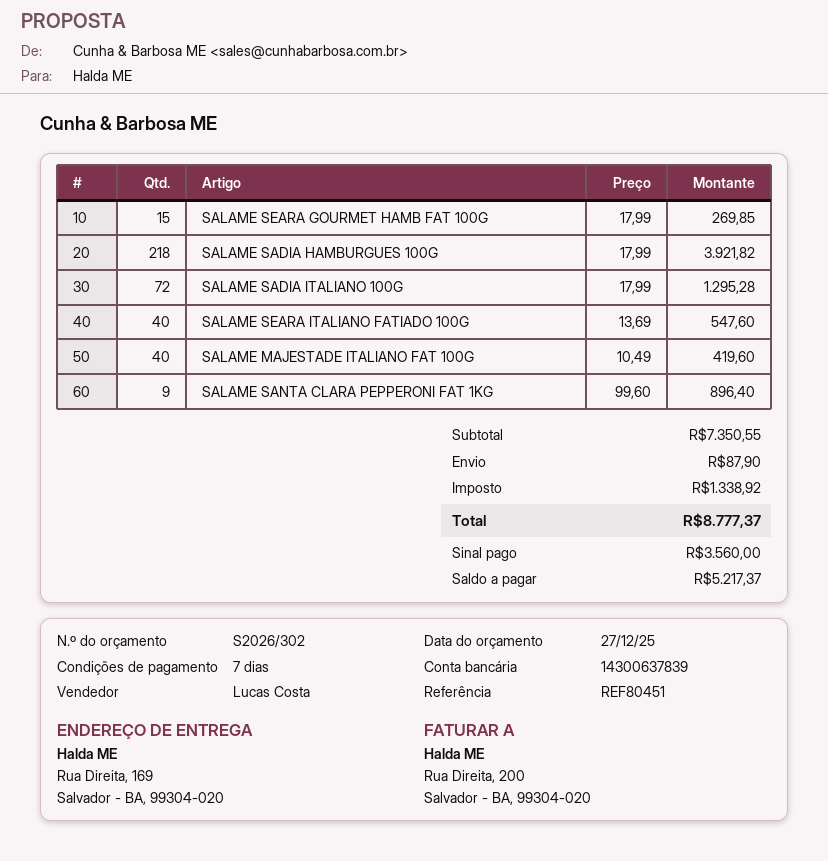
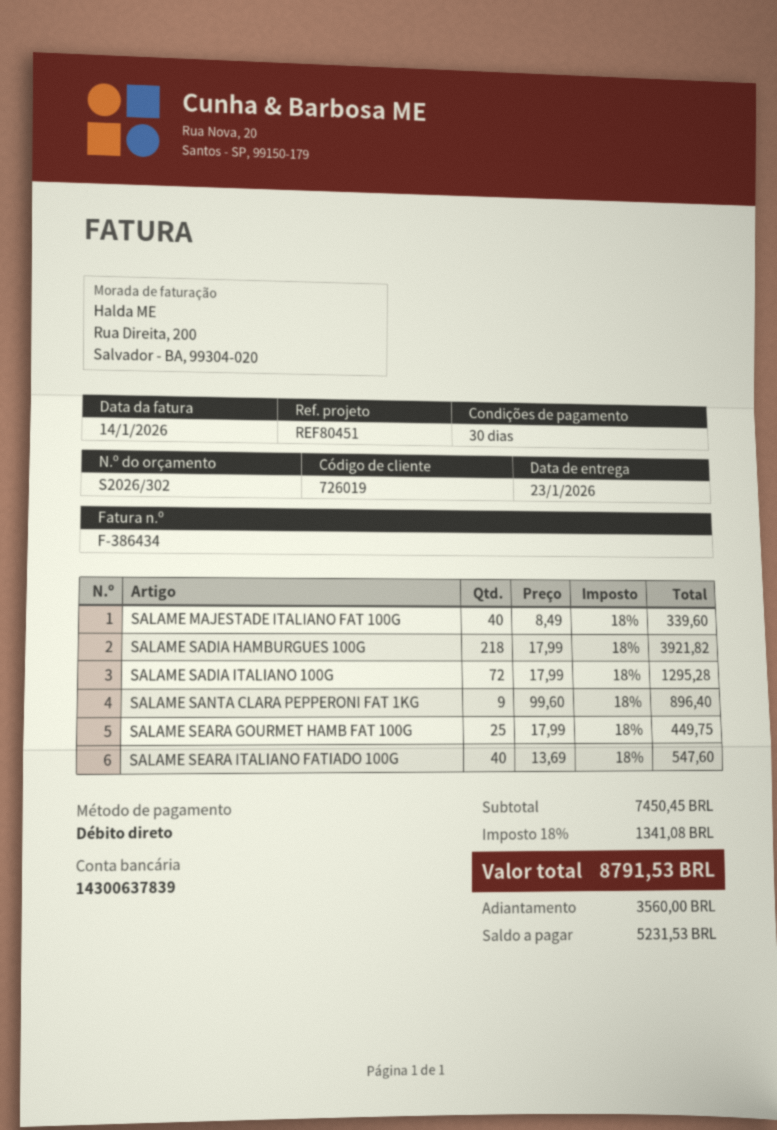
payment terms: 7 days -> 30 days
SALAME SEARA GOURMET HAMB FAT 100G: 15 x 17.99 = 269.85 -> 25 x 17.99 = 449.75
SALAME MAJESTADE ITALIANO FAT 100G: 40 x 10.49 = 419.60 -> 40 x 8.49 = 339.60
subtotal: 7350.55 -> 7450.45
shipping: 87.90 -> none
tax: 1338.92 -> 1341.08
total: 8777.37 -> 8791.53
balance: 5217.37 -> 5231.53

